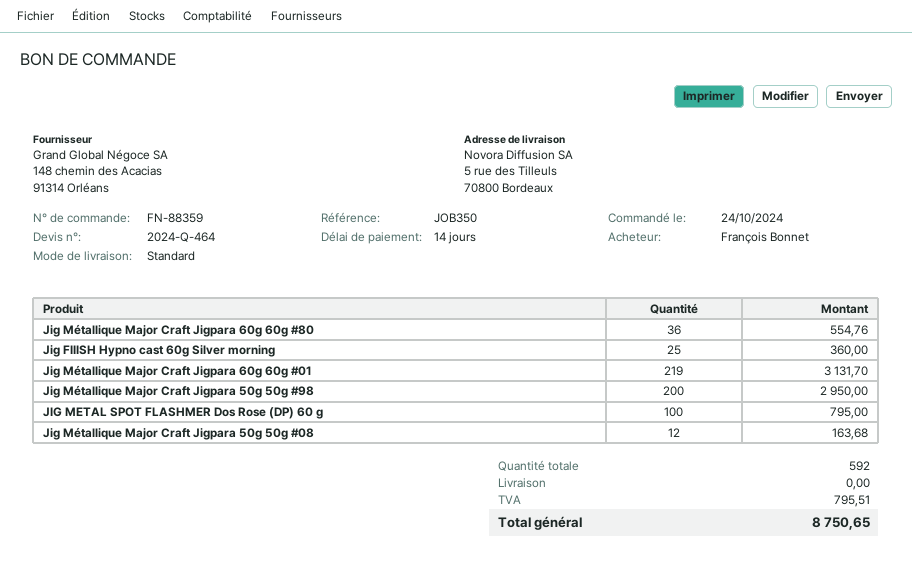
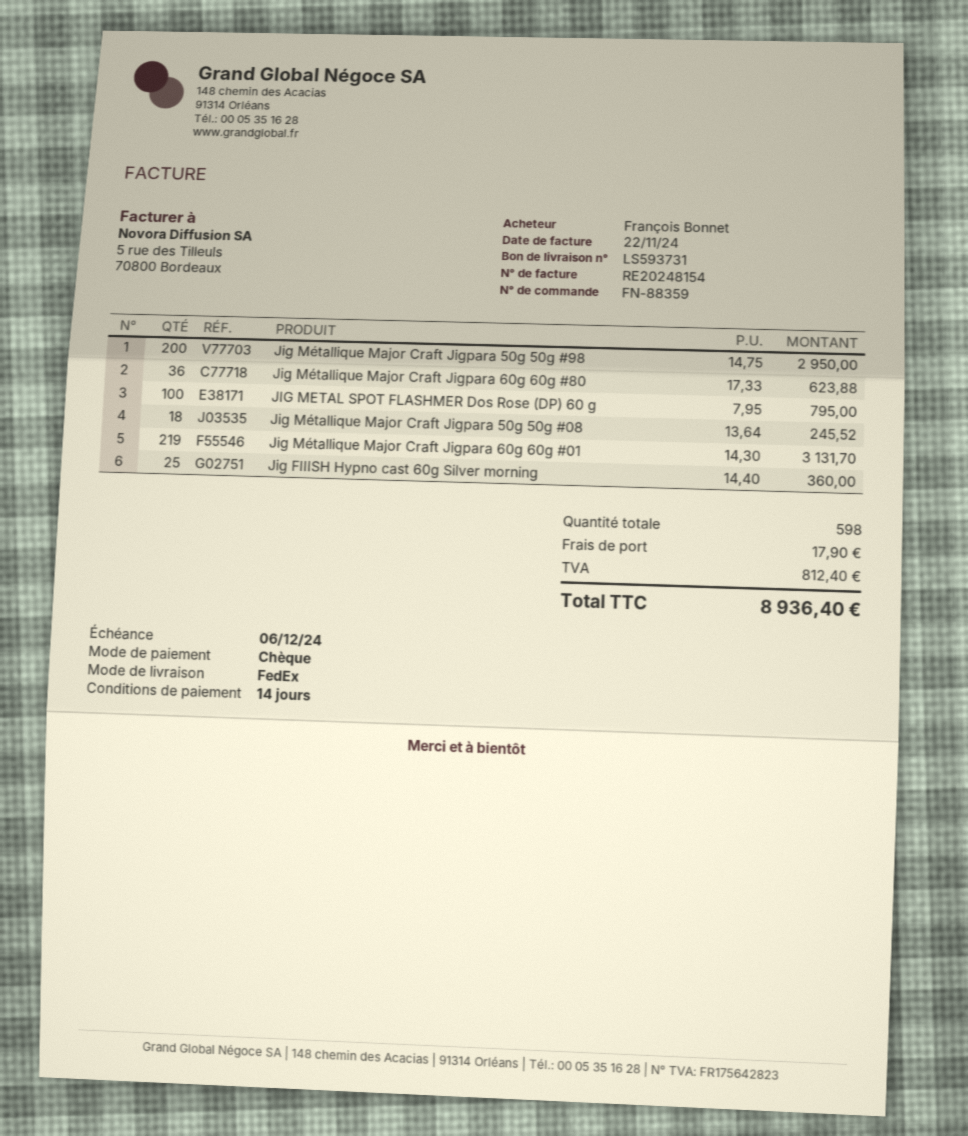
shipping method: standard -> FedEx
Jig Métallique Major Craft Jigpara 60g 60g #80: 36 for 554.76 -> 36 for 623.88
Jig Métallique Major Craft Jigpara 50g 50g #08: 12 for 163.68 -> 18 for 245.52
total quantity: 592 -> 598
shipping: 0.00 -> 17.90
tax: 795.51 -> 812.40
total: 8750.65 -> 8936.40

